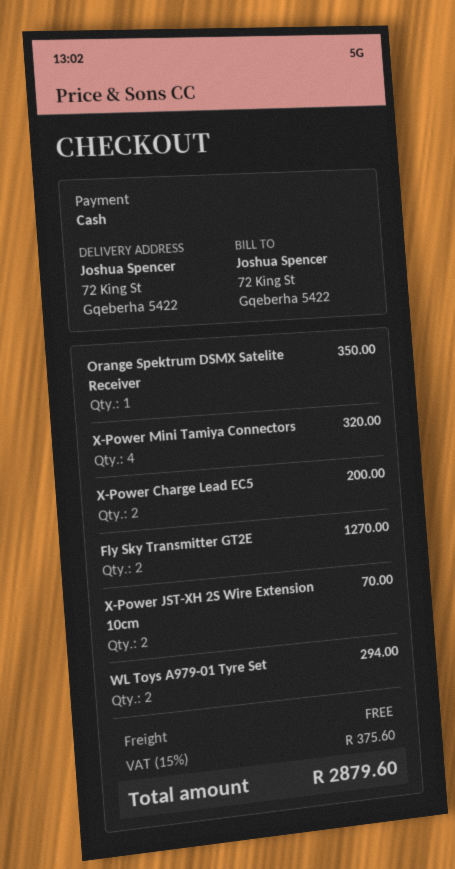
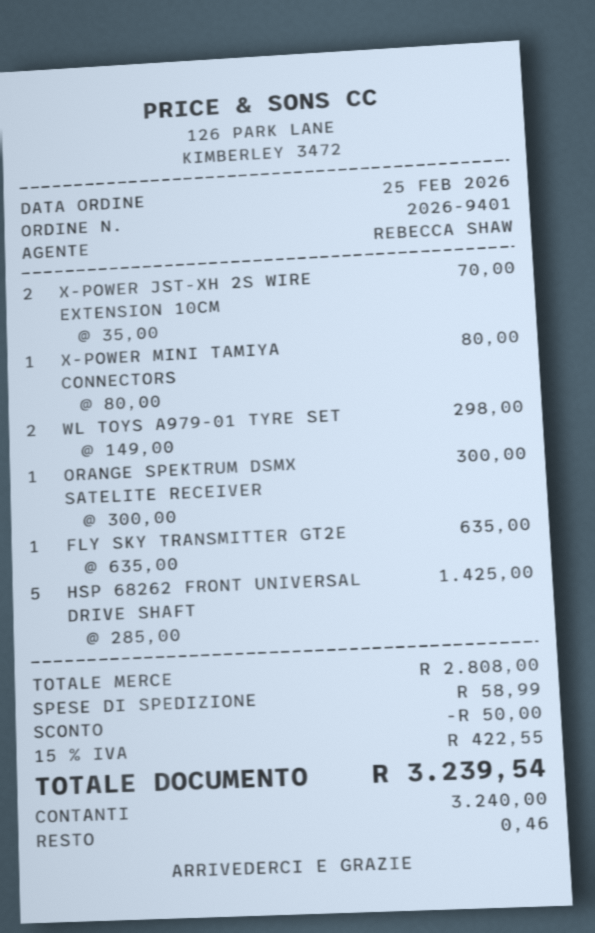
Orange Spektrum DSMX Satelite Receiver: 1 for 350.00 -> 1 for 300.00
X-Power Mini Tamiya Connectors: 4 for 320.00 -> 1 for 80.00
X-Power Charge Lead EC5: 2 for 200.00 -> none
Fly Sky Transmitter GT2E: 2 for 1270.00 -> 1 for 635.00
WL Toys A979-01 Tyre Set: 2 for 294.00 -> 2 for 298.00
HSP 68262 FRONT UNIVERSAL DRIVE SHAFT: none -> 5 for 1425.00
discount: none -> 50.00
shipping: 0.00 -> 58.99
tax: 15% = 375.60 -> 15% = 422.55
total: 2879.60 -> 3239.54

